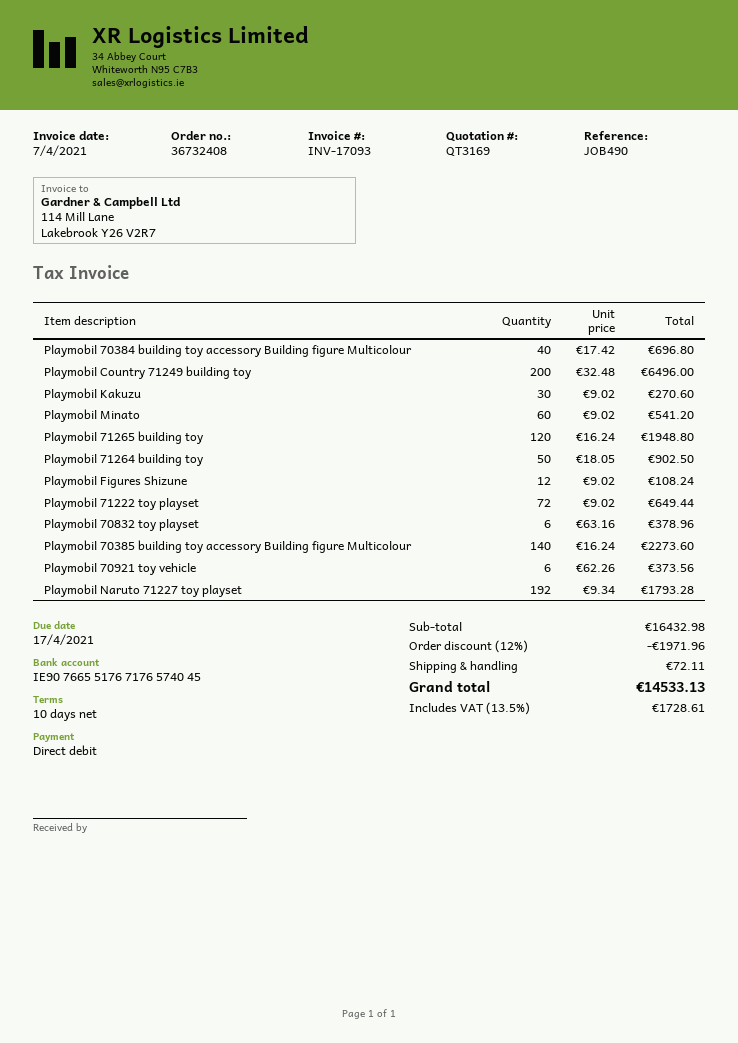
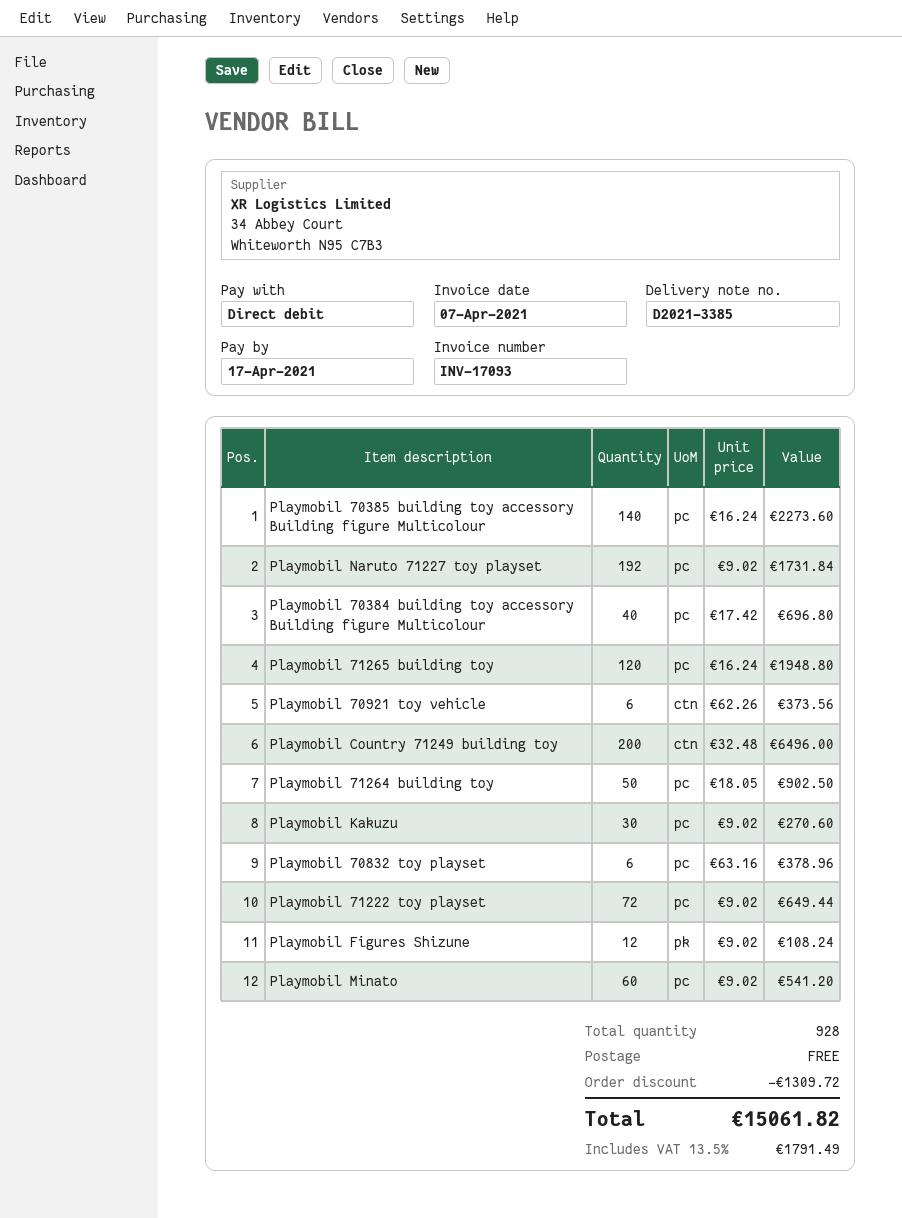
Playmobil Naruto 71227 toy playset: 192 x 9.34 = 1793.28 -> 192 x 9.02 = 1731.84
discount: 1971.96 -> 1309.72
shipping: 72.11 -> 0.00
tax: 13.5% = 1728.61 -> 13.5% = 1791.49
total: 14533.13 -> 15061.82

